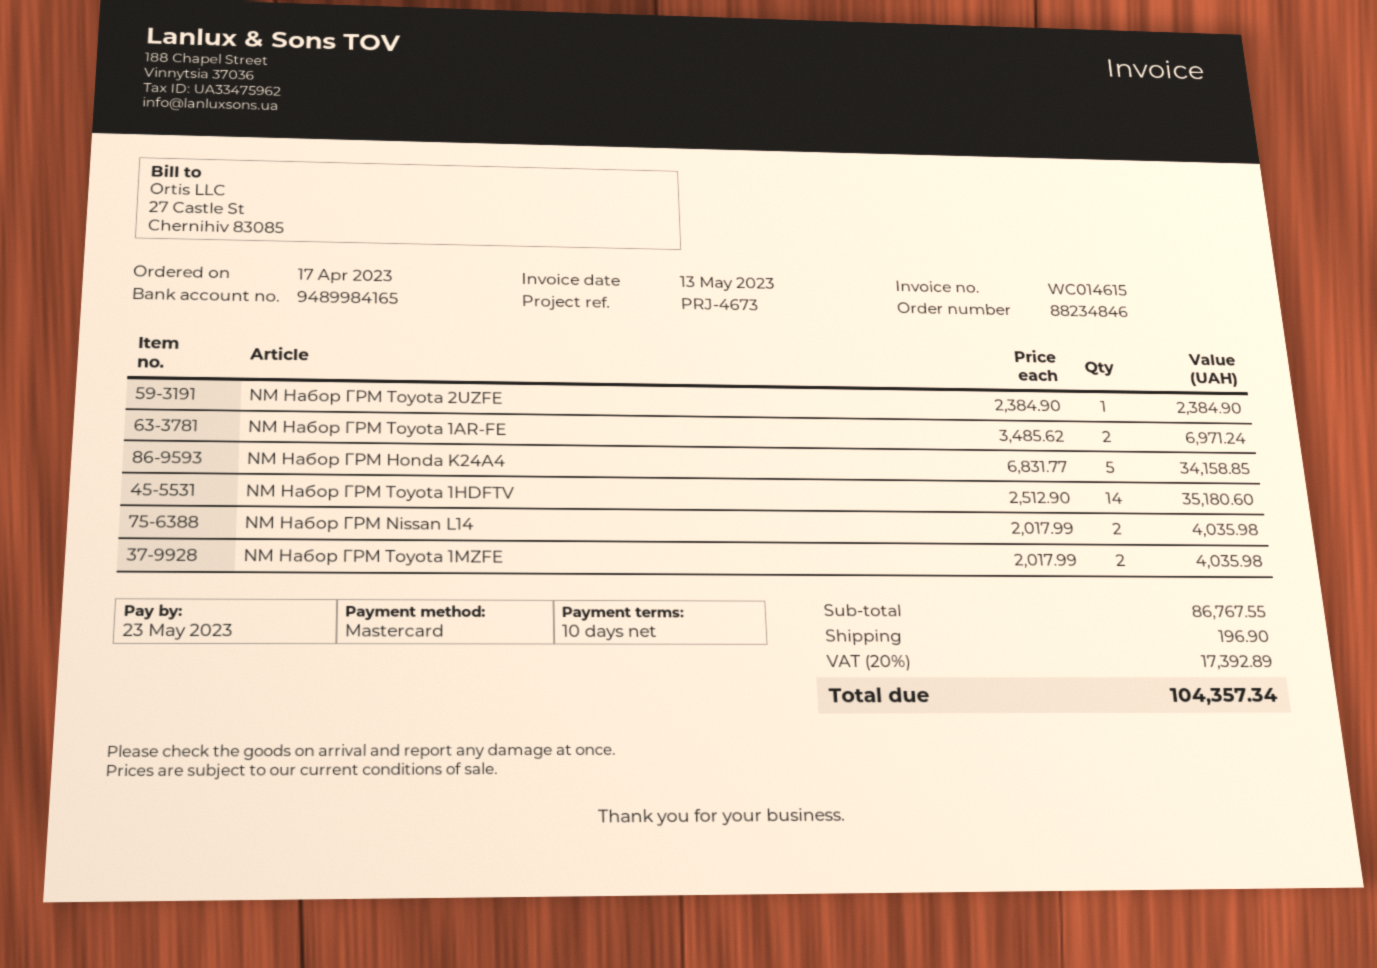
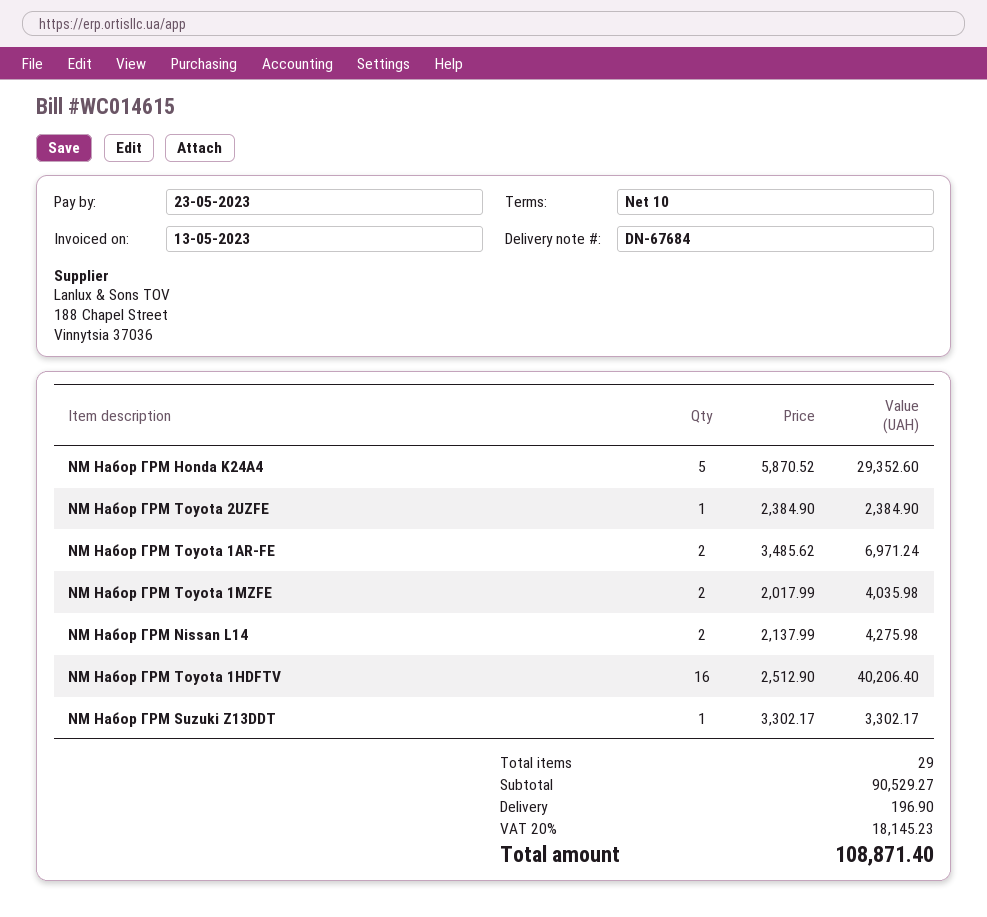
NM Набор ГРМ Honda K24A4: 5 x 6831.77 = 34158.85 -> 5 x 5870.52 = 29352.60
NM Набор ГРМ Toyota 1HDFTV: 14 x 2512.90 = 35180.60 -> 16 x 2512.90 = 40206.40
NM Набор ГРМ Nissan L14: 2 x 2017.99 = 4035.98 -> 2 x 2137.99 = 4275.98
NM Набор ГРМ Suzuki Z13DDT: none -> 1 x 3302.17 = 3302.17
subtotal: 86767.55 -> 90529.27
tax: 20% = 17392.89 -> 20% = 18145.23
total: 104357.34 -> 108871.40

